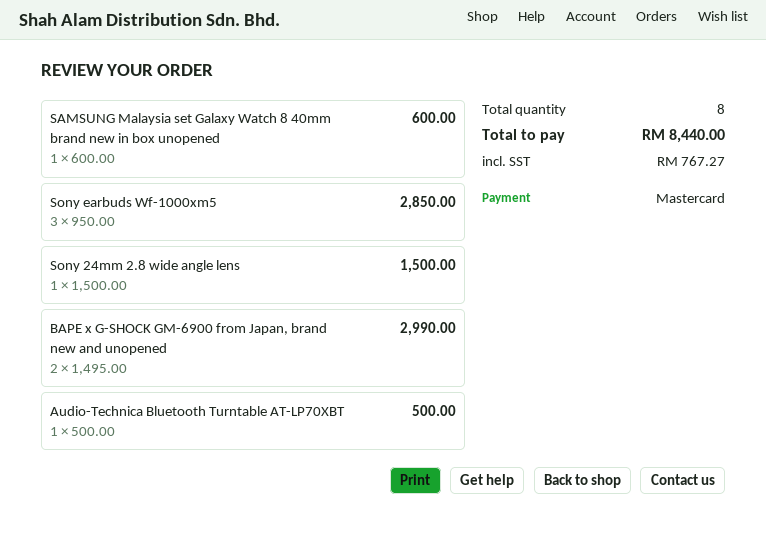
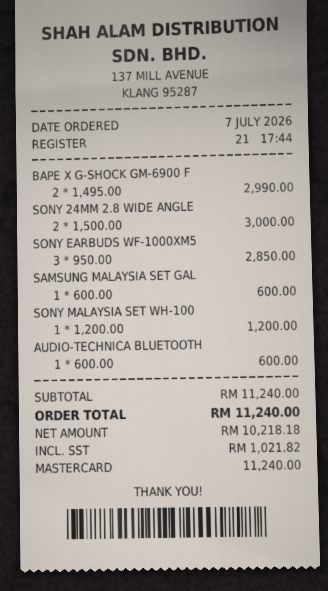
Sony 24mm 2.8 wide angle lens: 1 x 1500.00 = 1500.00 -> 2 x 1500.00 = 3000.00
Audio-Technica Bluetooth Turntable AT-LP70XBT: 1 x 500.00 = 500.00 -> 1 x 600.00 = 600.00
SONY MALAYSIA SET WH-100: none -> 1 x 1200.00 = 1200.00
tax: 767.27 -> 1021.82
total: 8440.00 -> 11240.00

